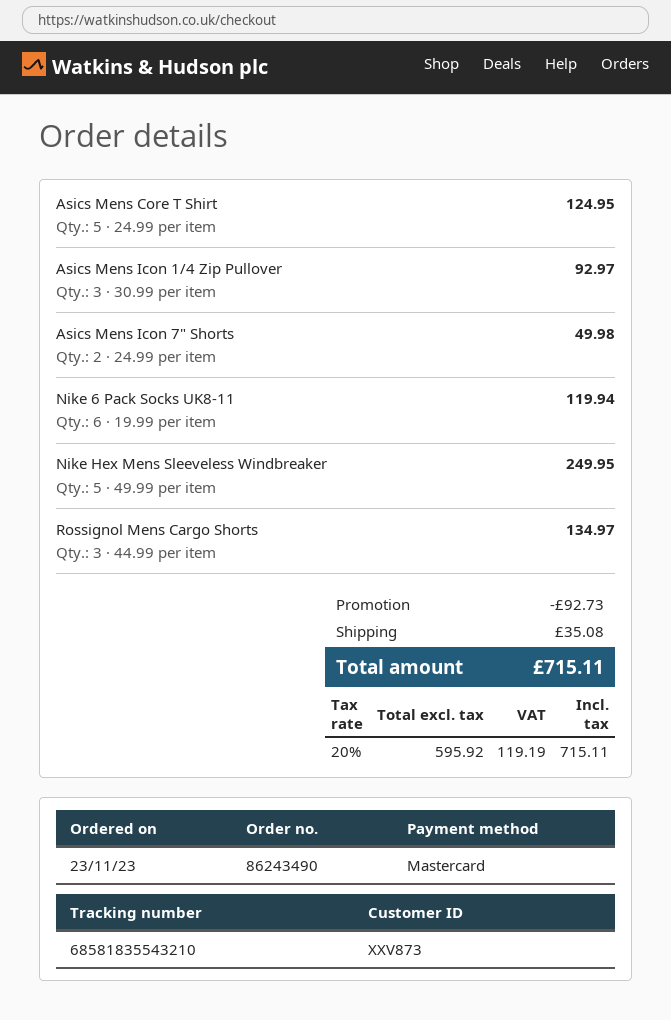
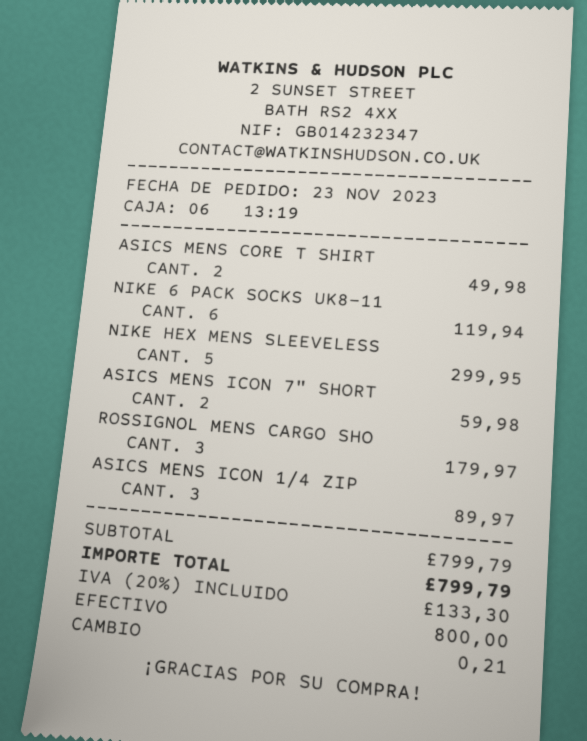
payment method: Mastercard -> cash
Asics Mens Core T Shirt: 5 for 124.95 -> 2 for 49.98
Asics Mens Icon 1/4 Zip Pullover: 3 for 92.97 -> 3 for 89.97
Asics Mens Icon 7" Shorts: 2 for 49.98 -> 2 for 59.98
Nike Hex Mens Sleeveless Windbreaker: 5 for 249.95 -> 5 for 299.95
Rossignol Mens Cargo Shorts: 3 for 134.97 -> 3 for 179.97
discount: 92.73 -> none
shipping: 35.08 -> none
tax: 20% = 119.19 -> 20% = 133.30
total: 715.11 -> 799.79

